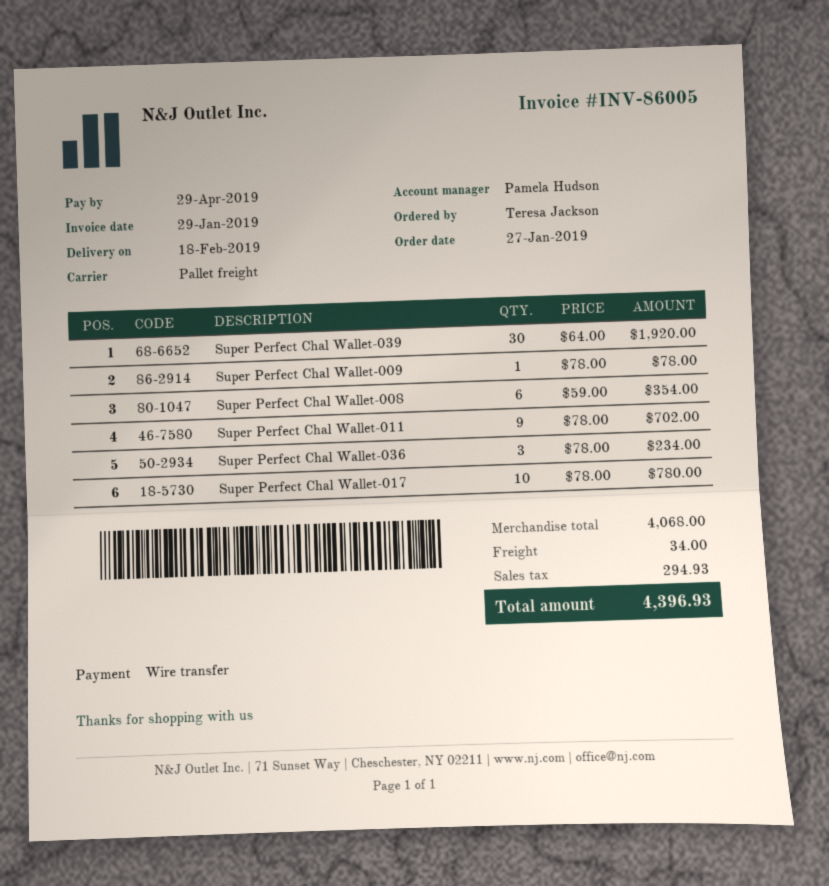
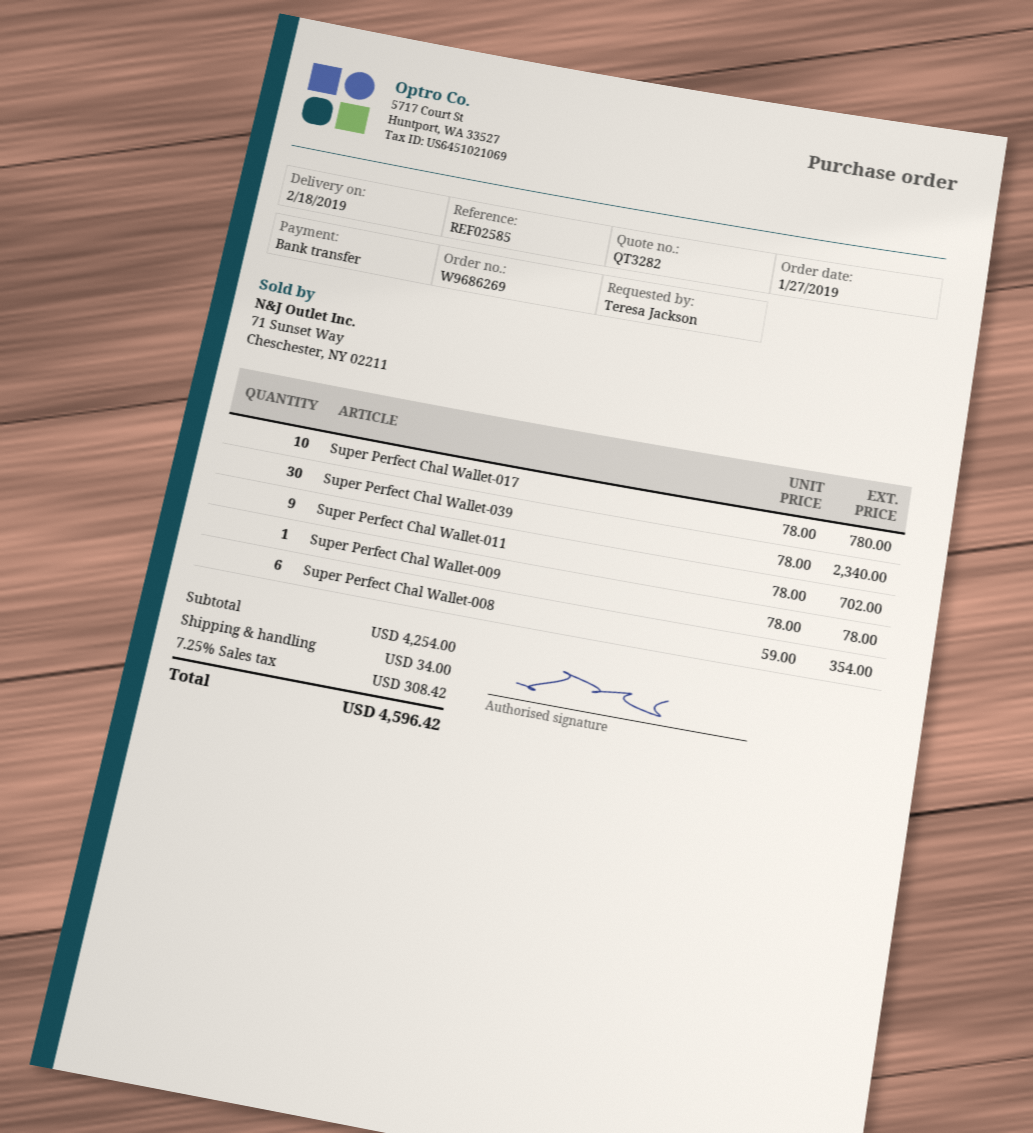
Super Perfect Chal Wallet-039: 30 x 64.00 = 1920.00 -> 30 x 78.00 = 2340.00
Super Perfect Chal Wallet-036: 3 x 78.00 = 234.00 -> none
subtotal: 4068.00 -> 4254.00
tax: 294.93 -> 308.42
total: 4396.93 -> 4596.42

